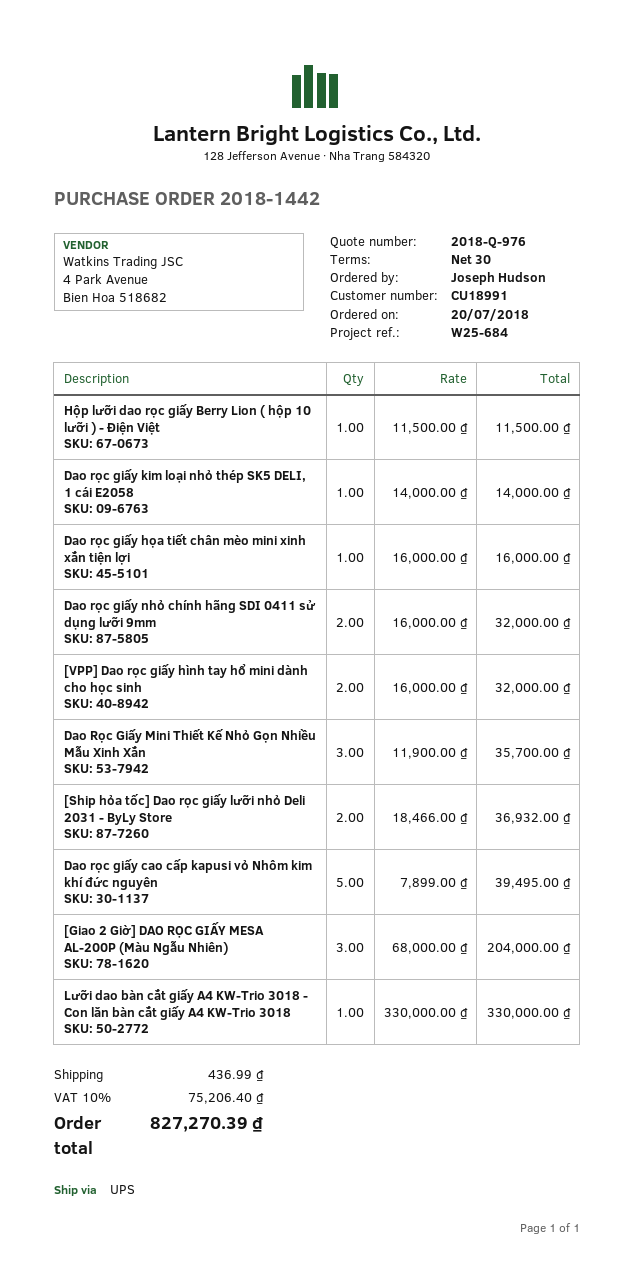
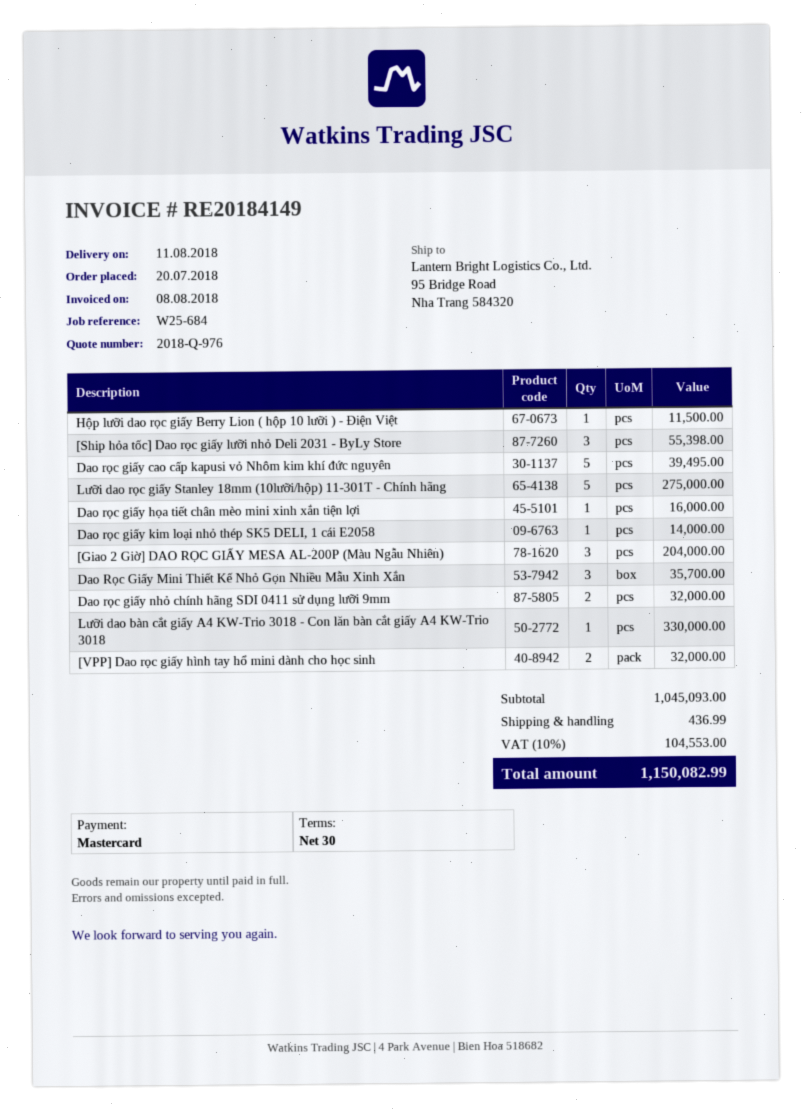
[Ship hỏa tốc] Dao rọc giấy lưỡi nhỏ Deli 2031 - ByLy Store: 2 for 36932.00 -> 3 for 55398.00
Lưỡi dao rọc giấy Stanley 18mm (10lưỡi/hộp) 11-301T - Chính hãng: none -> 5 for 275000.00
tax: 10% = 75206.40 -> 10% = 104553.00
total: 827270.39 -> 1150082.99

